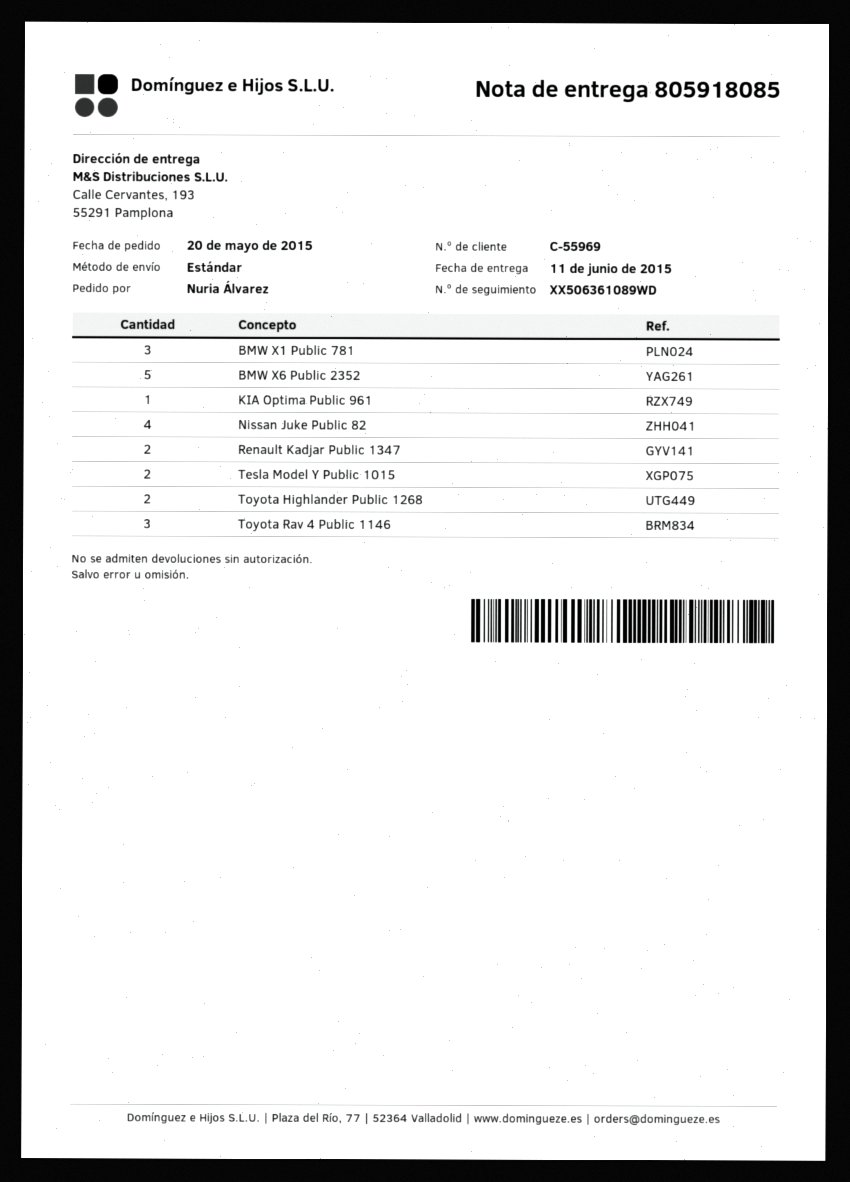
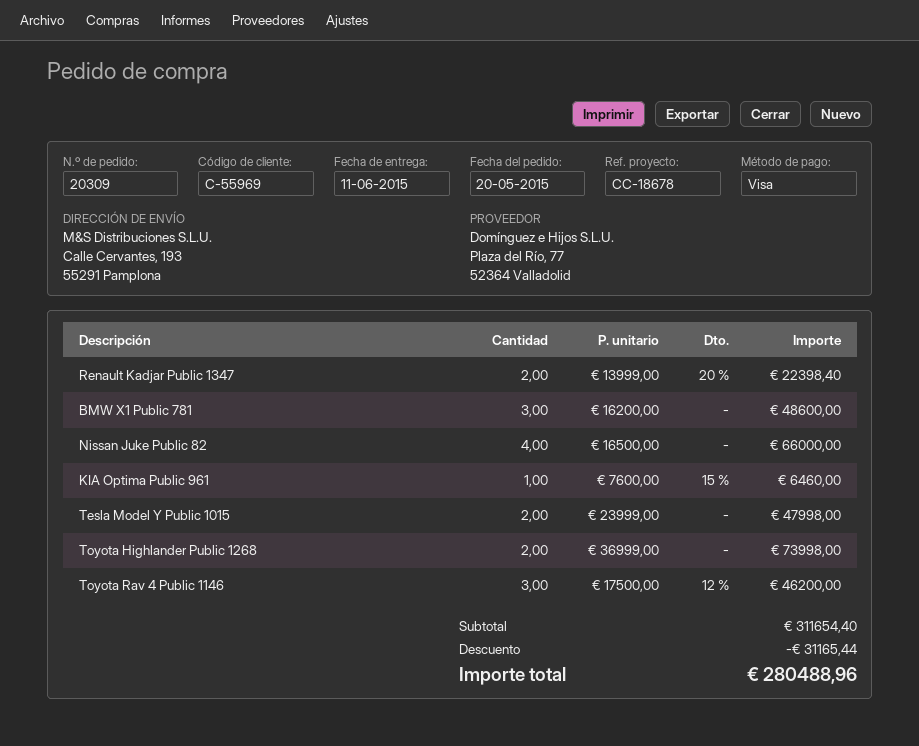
BMW X6 Public 2352: 5 -> none

